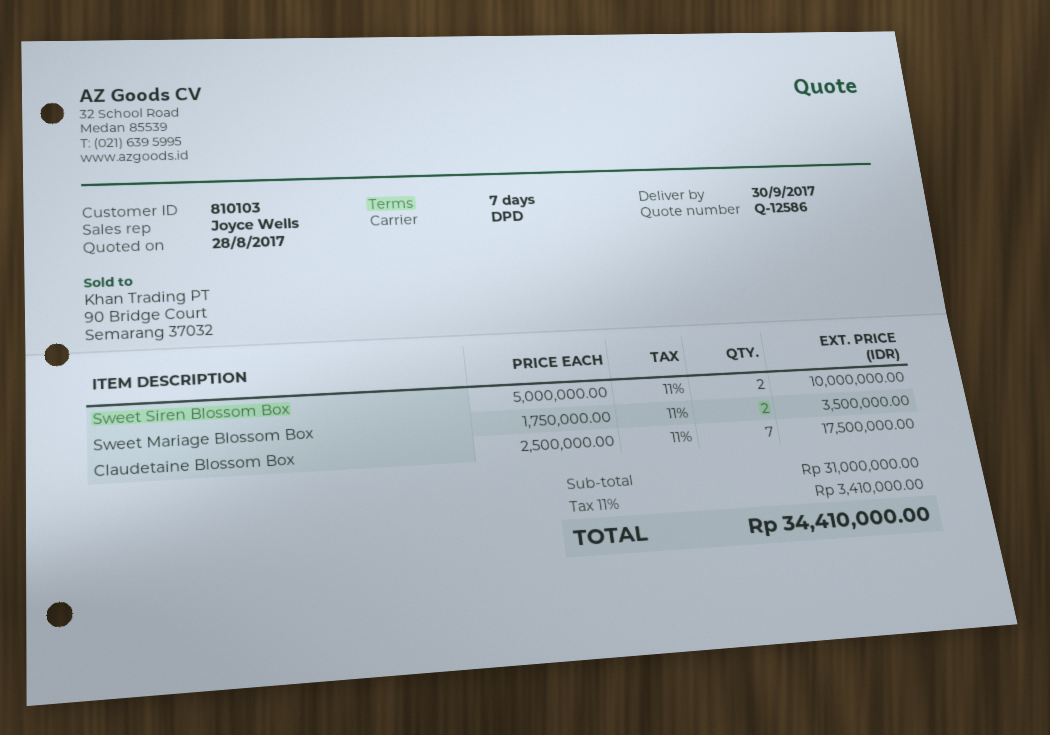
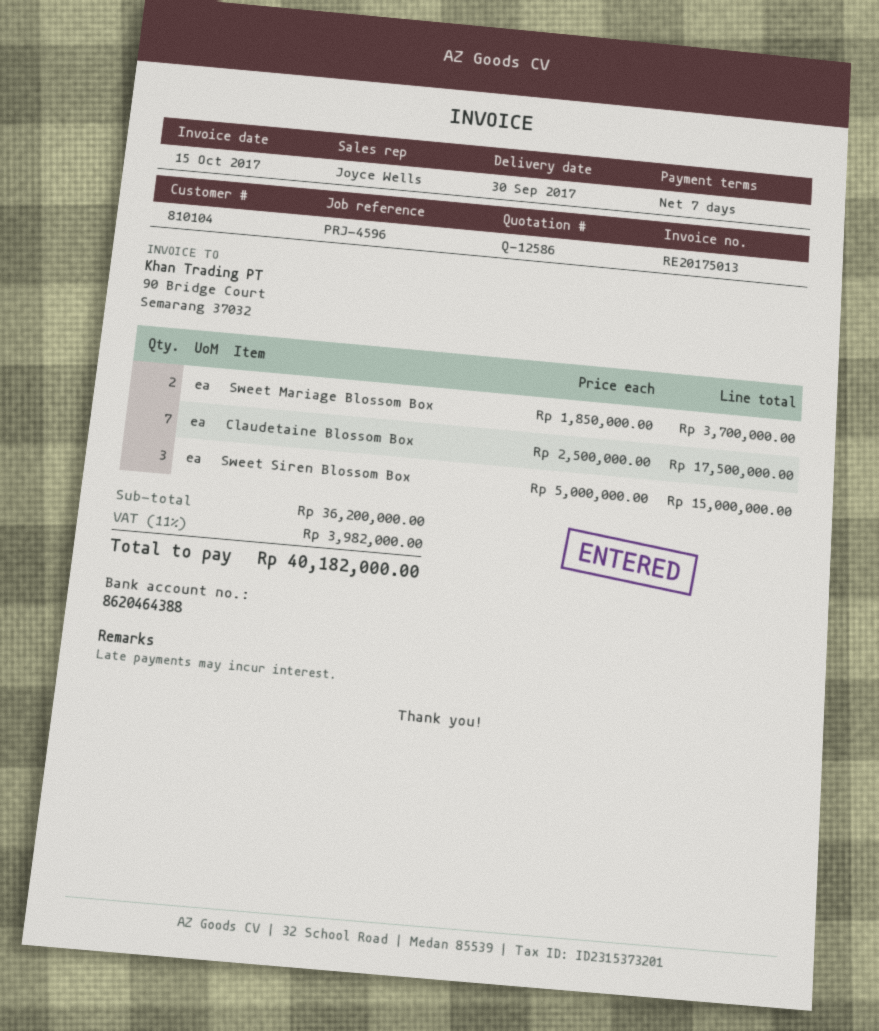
customer number: 810103 -> 810104
Sweet Siren Blossom Box: 2 x 5000000.00 = 10000000.00 -> 3 x 5000000.00 = 15000000.00
Sweet Mariage Blossom Box: 2 x 1750000.00 = 3500000.00 -> 2 x 1850000.00 = 3700000.00
subtotal: 31000000.00 -> 36200000.00
tax: 11% = 3410000.00 -> 11% = 3982000.00
total: 34410000.00 -> 40182000.00

